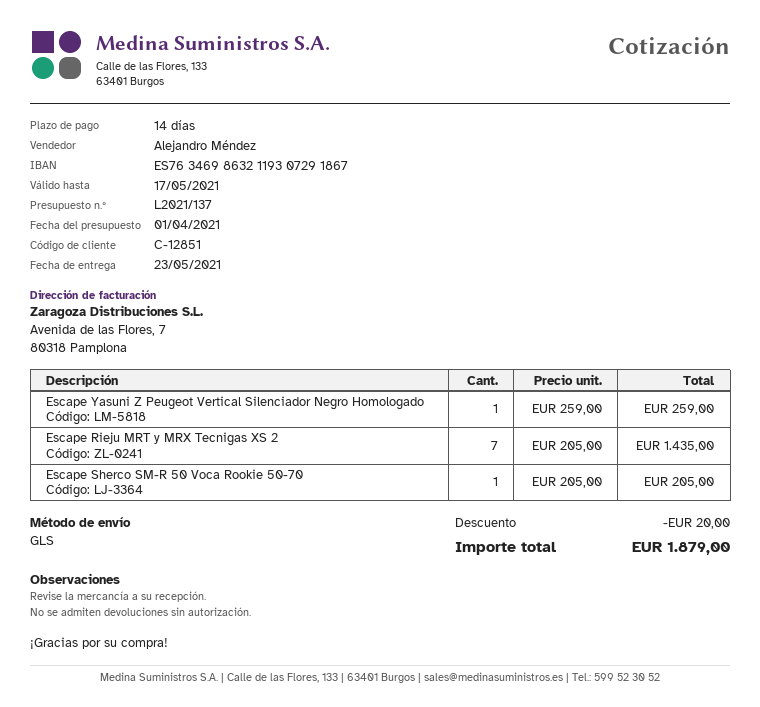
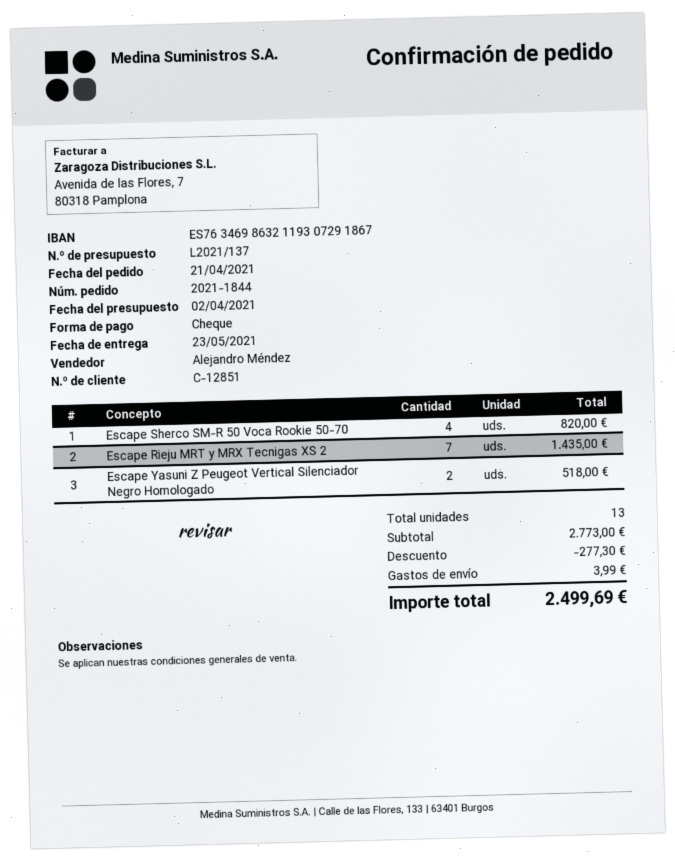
quote date: 2021-04-01 -> 2021-04-02
Escape Yasuni Z Peugeot Vertical Silenciador Negro Homologado: 1 for 259.00 -> 2 for 518.00
Escape Sherco SM-R 50 Voca Rookie 50-70: 1 for 205.00 -> 4 for 820.00
discount: 20.00 -> 277.30
shipping: none -> 3.99
total: 1879.00 -> 2499.69

